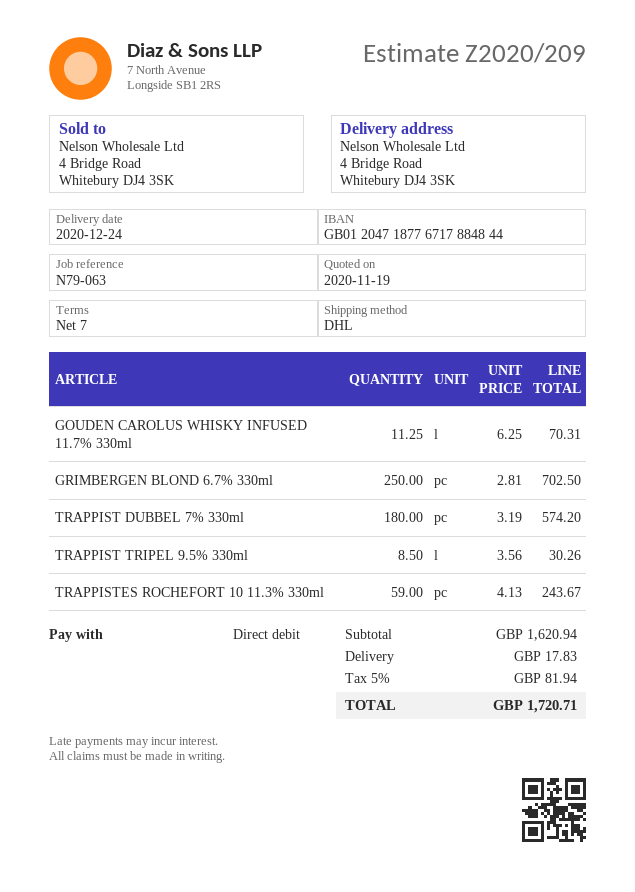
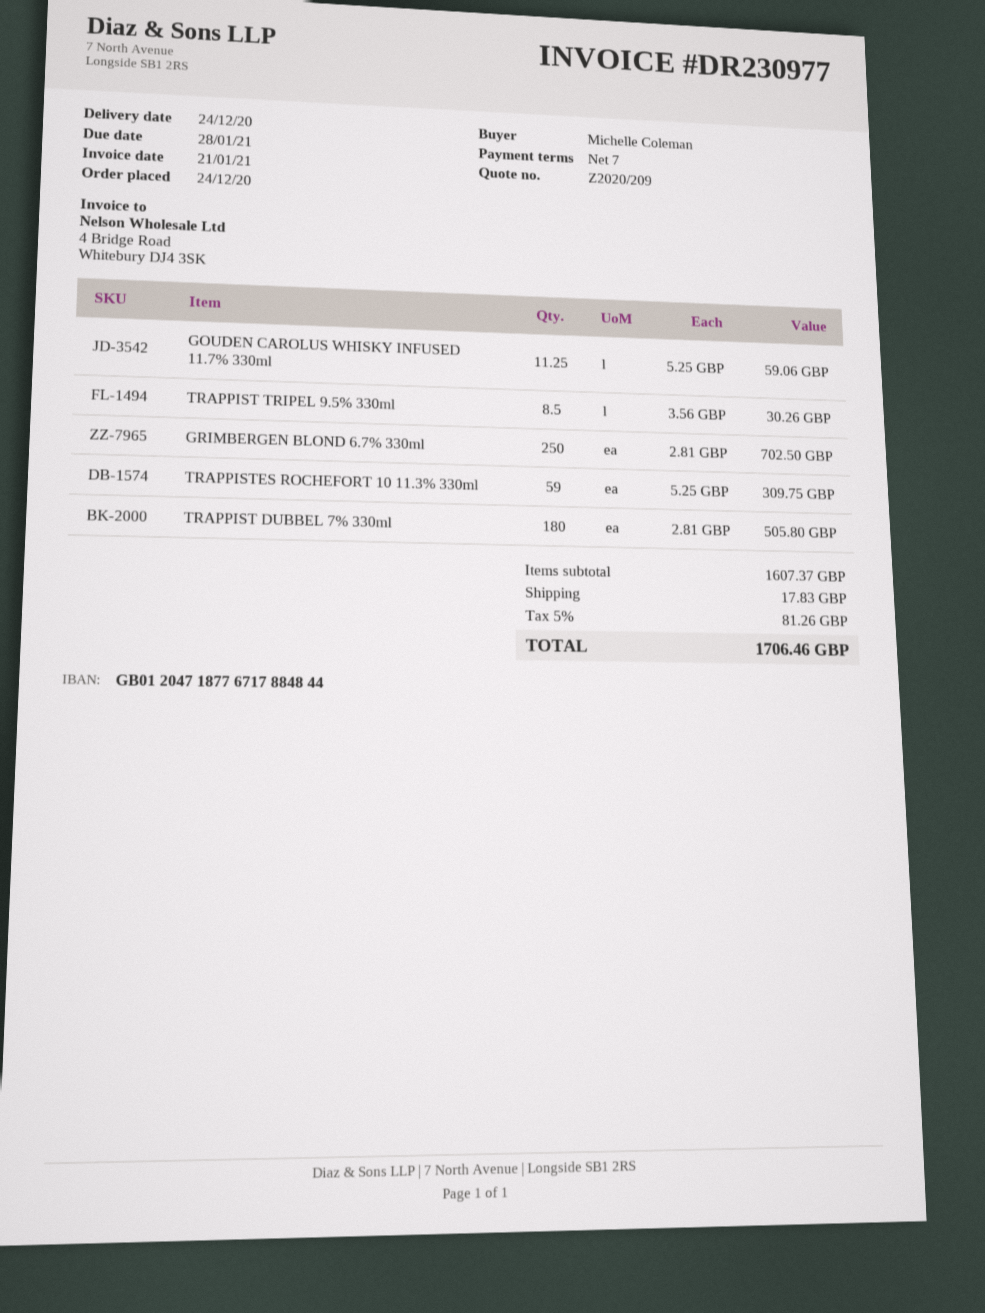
GOUDEN CAROLUS WHISKY INFUSED 11.7% 330ml: 11.25 x 6.25 = 70.31 -> 11.25 x 5.25 = 59.06
TRAPPIST DUBBEL 7% 330ml: 180 x 3.19 = 574.20 -> 180 x 2.81 = 505.80
TRAPPISTES ROCHEFORT 10 11.3% 330ml: 59 x 4.13 = 243.67 -> 59 x 5.25 = 309.75
subtotal: 1620.94 -> 1607.37
tax: 5% = 81.94 -> 5% = 81.26
total: 1720.71 -> 1706.46

